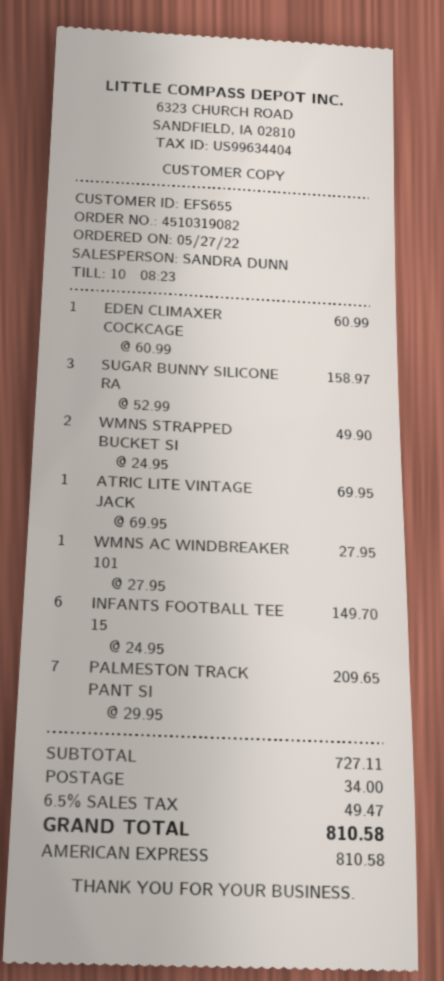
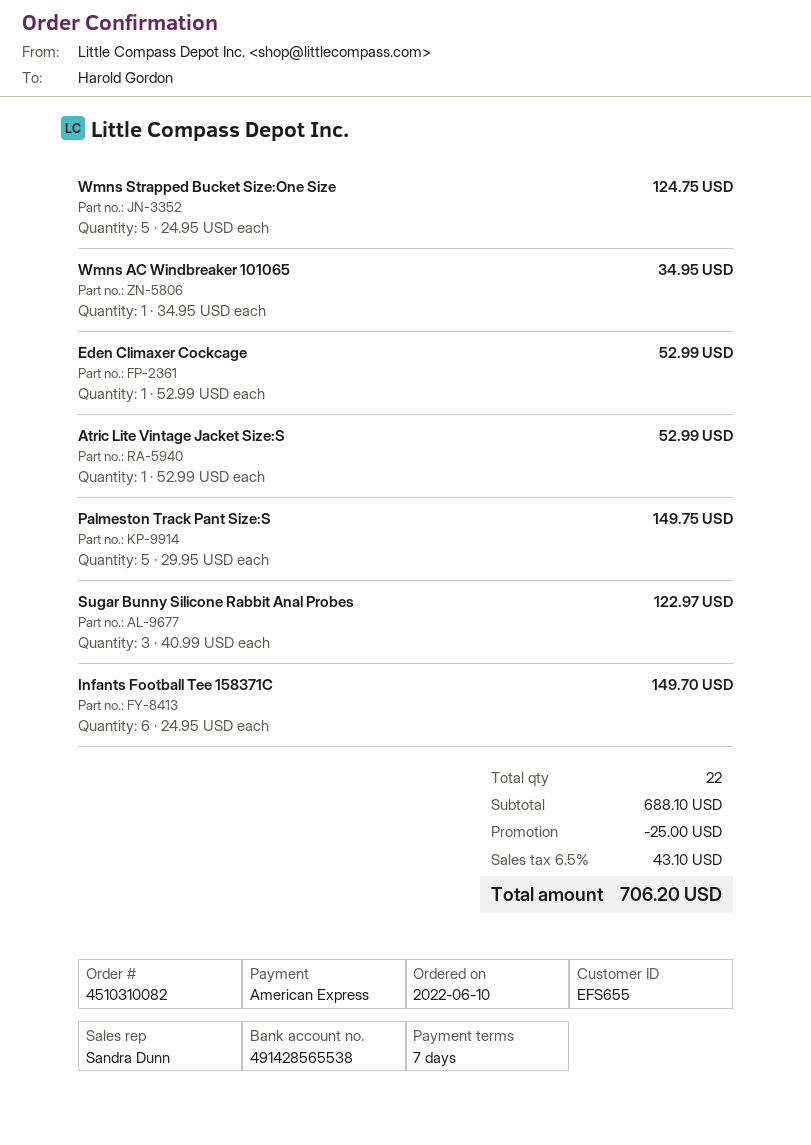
order number: 4510319082 -> 4510310082
order date: 2022-05-27 -> 2022-06-10
EDEN CLIMAXER COCKCAGE: 1 x 60.99 = 60.99 -> 1 x 52.99 = 52.99
SUGAR BUNNY SILICONE RA: 3 x 52.99 = 158.97 -> 3 x 40.99 = 122.97
WMNS STRAPPED BUCKET SI: 2 x 24.95 = 49.90 -> 5 x 24.95 = 124.75
ATRIC LITE VINTAGE JACK: 1 x 69.95 = 69.95 -> 1 x 52.99 = 52.99
WMNS AC WINDBREAKER 101: 1 x 27.95 = 27.95 -> 1 x 34.95 = 34.95
PALMESTON TRACK PANT SI: 7 x 29.95 = 209.65 -> 5 x 29.95 = 149.75
subtotal: 727.11 -> 688.10
discount: none -> 25.00
shipping: 34.00 -> none
tax: 6.5% = 49.47 -> 6.5% = 43.10
total: 810.58 -> 706.20

